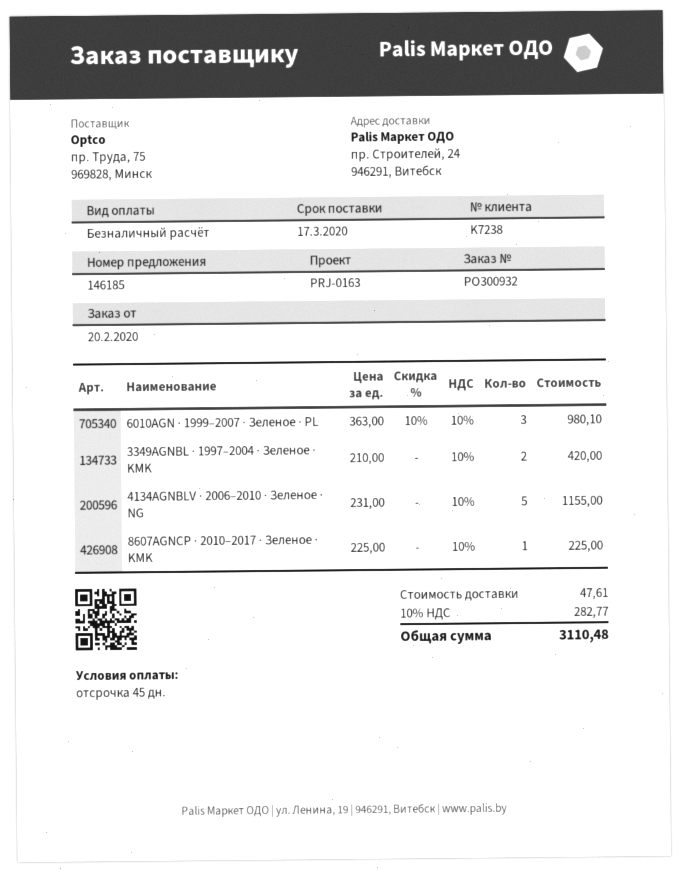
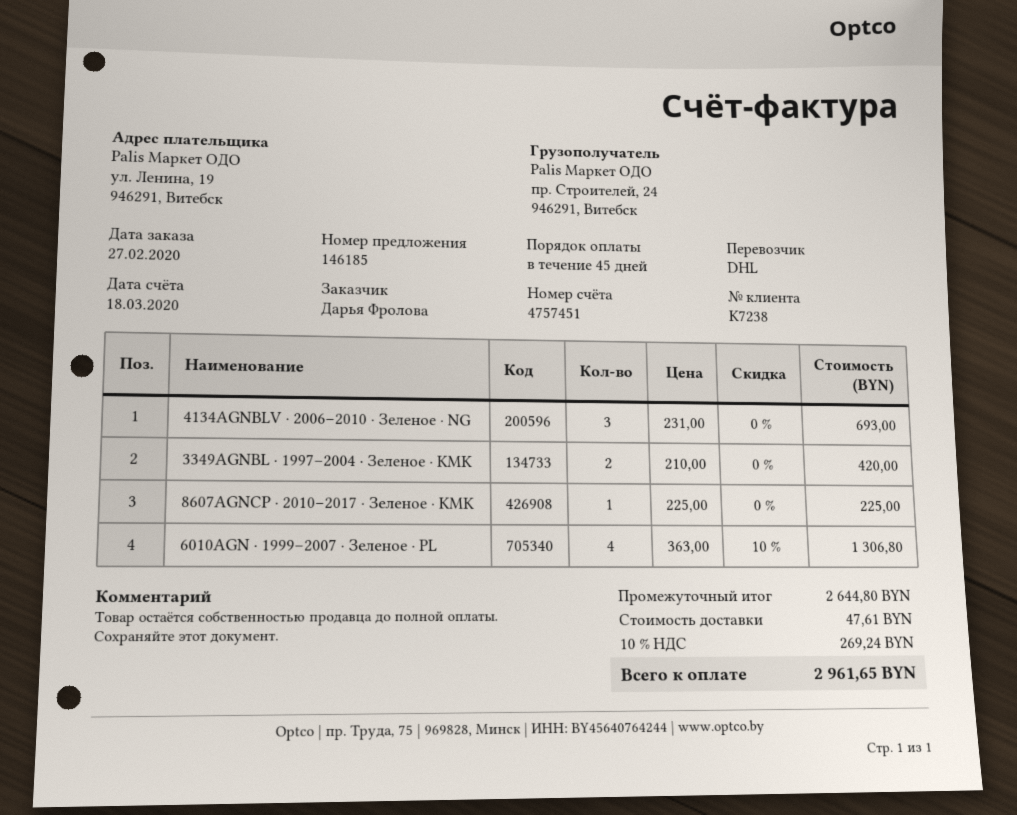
order date: 2020-02-20 -> 2020-02-27
6010AGN · 1999–2007 · Зеленое · PL: 3 x 363.00 - 10% = 980.10 -> 4 x 363.00 - 10% = 1306.80
4134AGNBLV · 2006–2010 · Зеленое · NG: 5 x 231.00 = 1155.00 -> 3 x 231.00 = 693.00
tax: 10% = 282.77 -> 10% = 269.24
total: 3110.48 -> 2961.65

